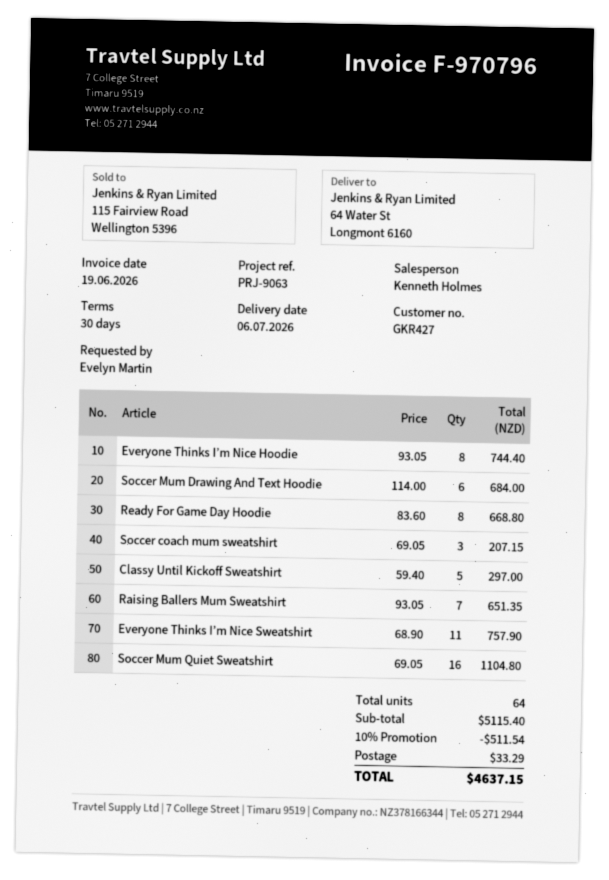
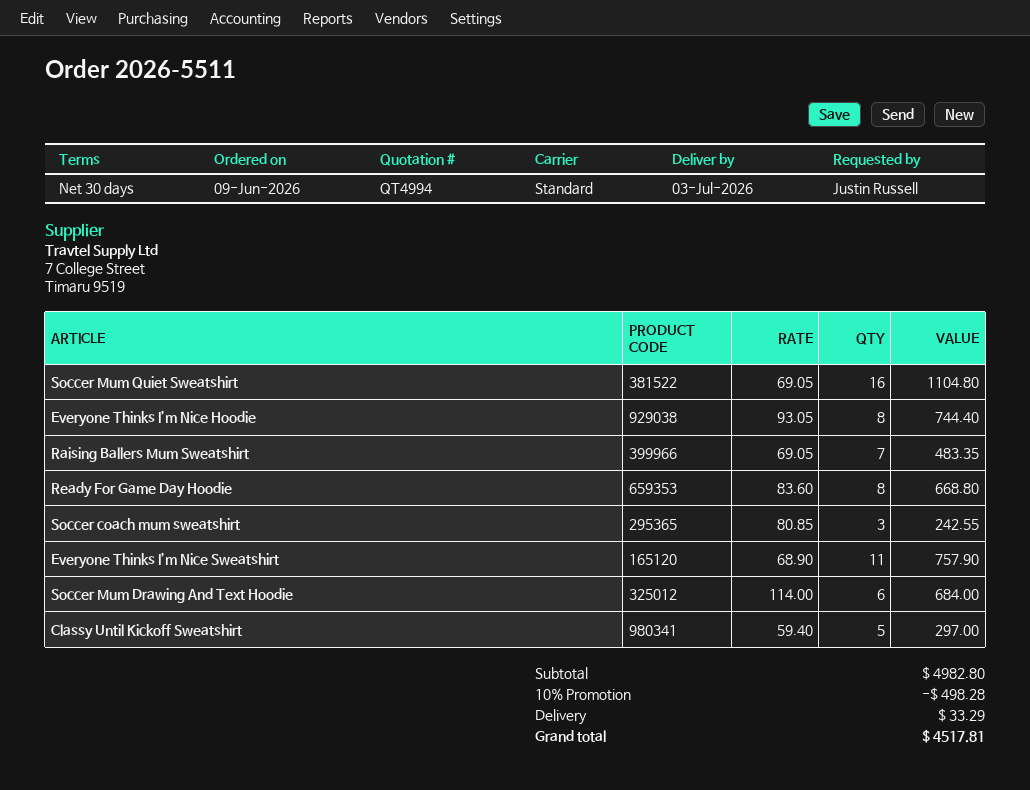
delivery date: 2026-07-06 -> 2026-07-03
ordered by: Evelyn Martin -> Justin Russell
Soccer coach mum sweatshirt: 3 x 69.05 = 207.15 -> 3 x 80.85 = 242.55
Raising Ballers Mum Sweatshirt: 7 x 93.05 = 651.35 -> 7 x 69.05 = 483.35
subtotal: 5115.40 -> 4982.80
discount: 10% = 511.54 -> 10% = 498.28
total: 4637.15 -> 4517.81

